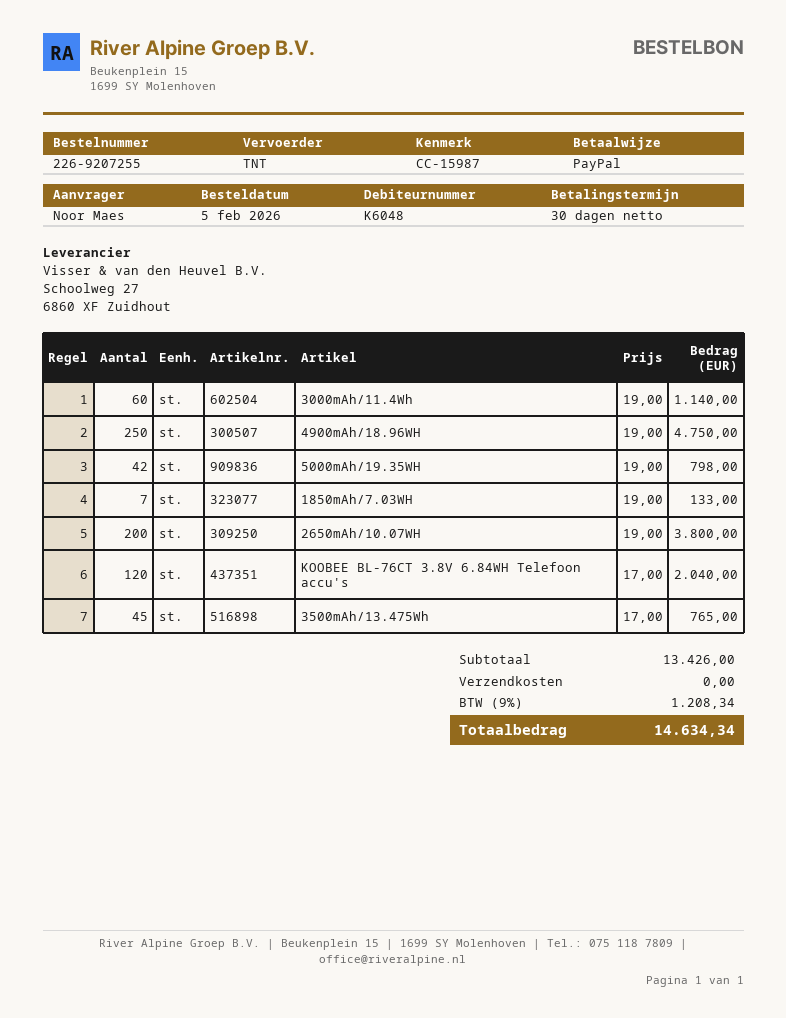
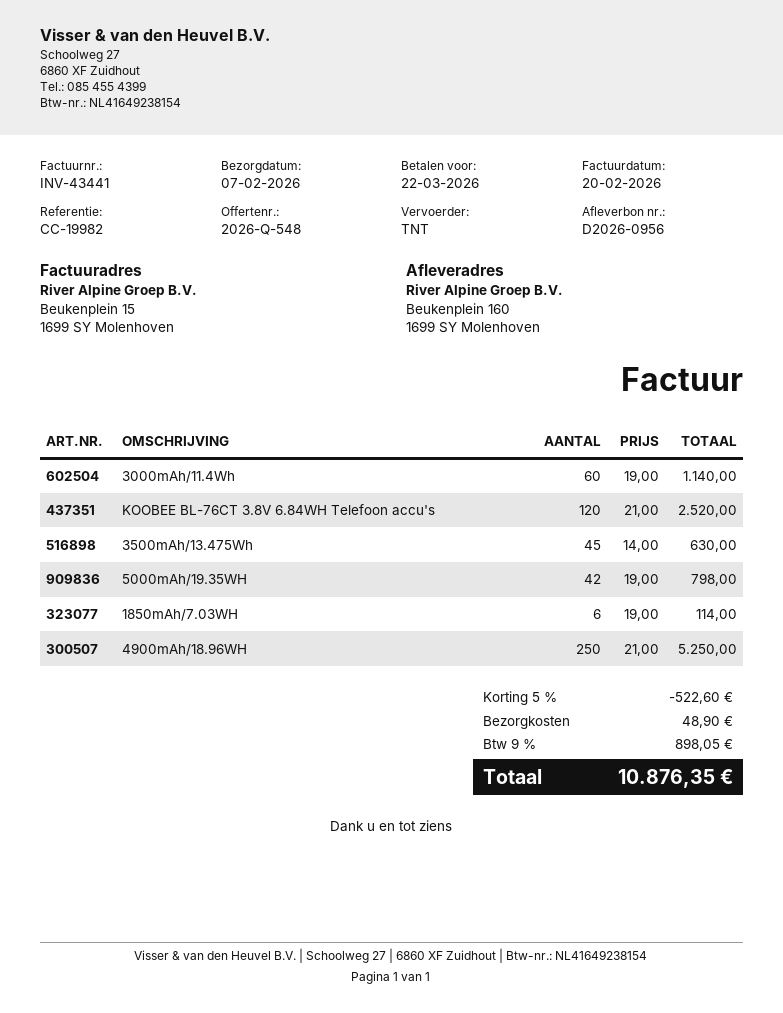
reference: CC-15987 -> CC-19982
4900mAh/18.96WH: 250 x 19.00 = 4750.00 -> 250 x 21.00 = 5250.00
1850mAh/7.03WH: 7 x 19.00 = 133.00 -> 6 x 19.00 = 114.00
2650mAh/10.07WH: 200 x 19.00 = 3800.00 -> none
KOOBEE BL-76CT 3.8V 6.84WH Telefoon accu's: 120 x 17.00 = 2040.00 -> 120 x 21.00 = 2520.00
3500mAh/13.475Wh: 45 x 17.00 = 765.00 -> 45 x 14.00 = 630.00
discount: none -> 5% = 522.60
shipping: 0.00 -> 48.90
tax: 9% = 1208.34 -> 9% = 898.05
total: 14634.34 -> 10876.35

